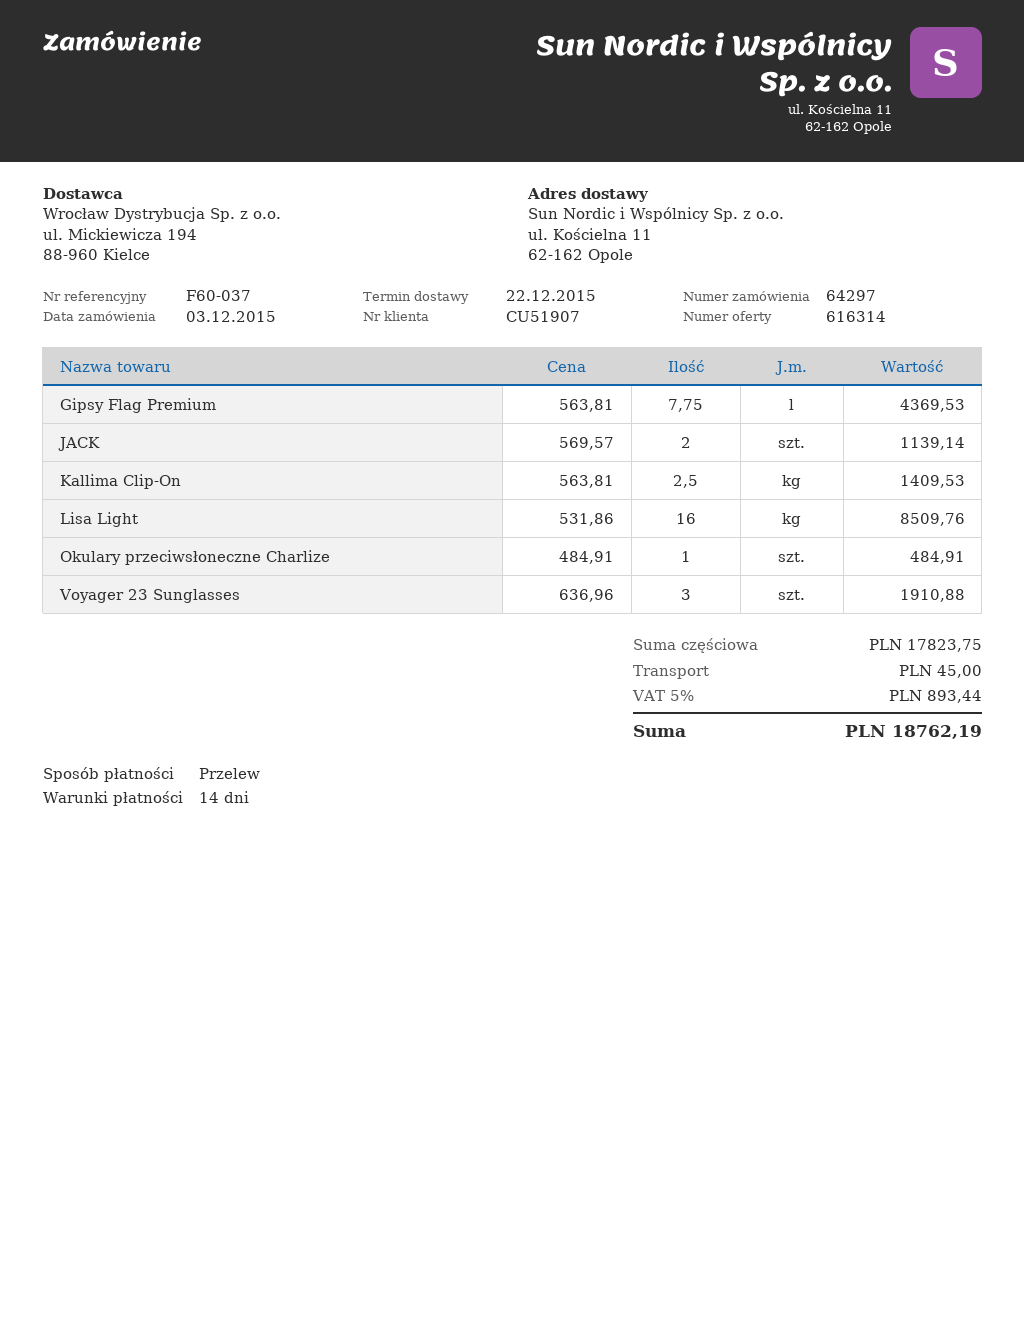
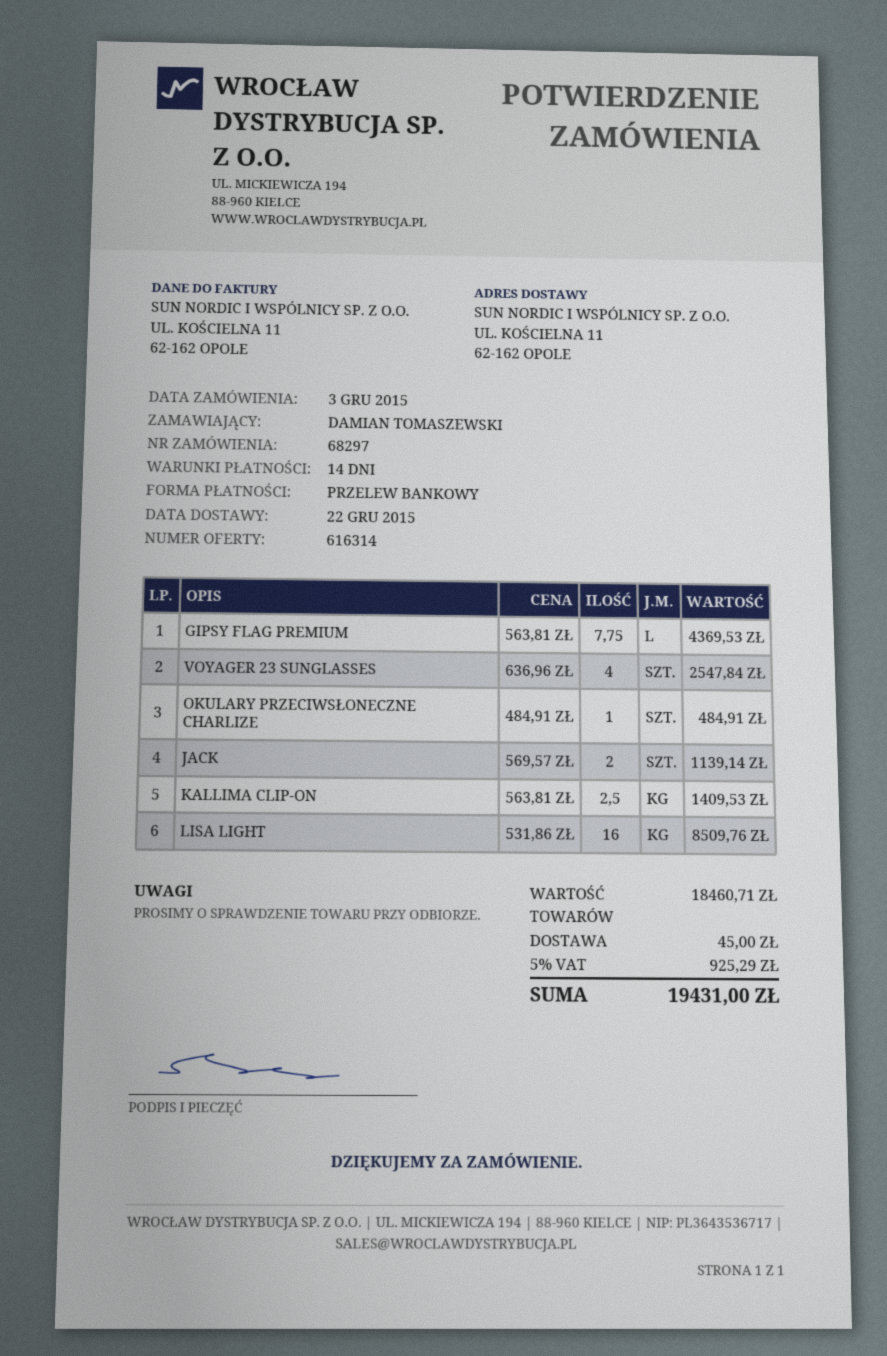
order number: 64297 -> 68297
Voyager 23 Sunglasses: 3 x 636.96 = 1910.88 -> 4 x 636.96 = 2547.84
subtotal: 17823.75 -> 18460.71
tax: 5% = 893.44 -> 5% = 925.29
total: 18762.19 -> 19431.00

